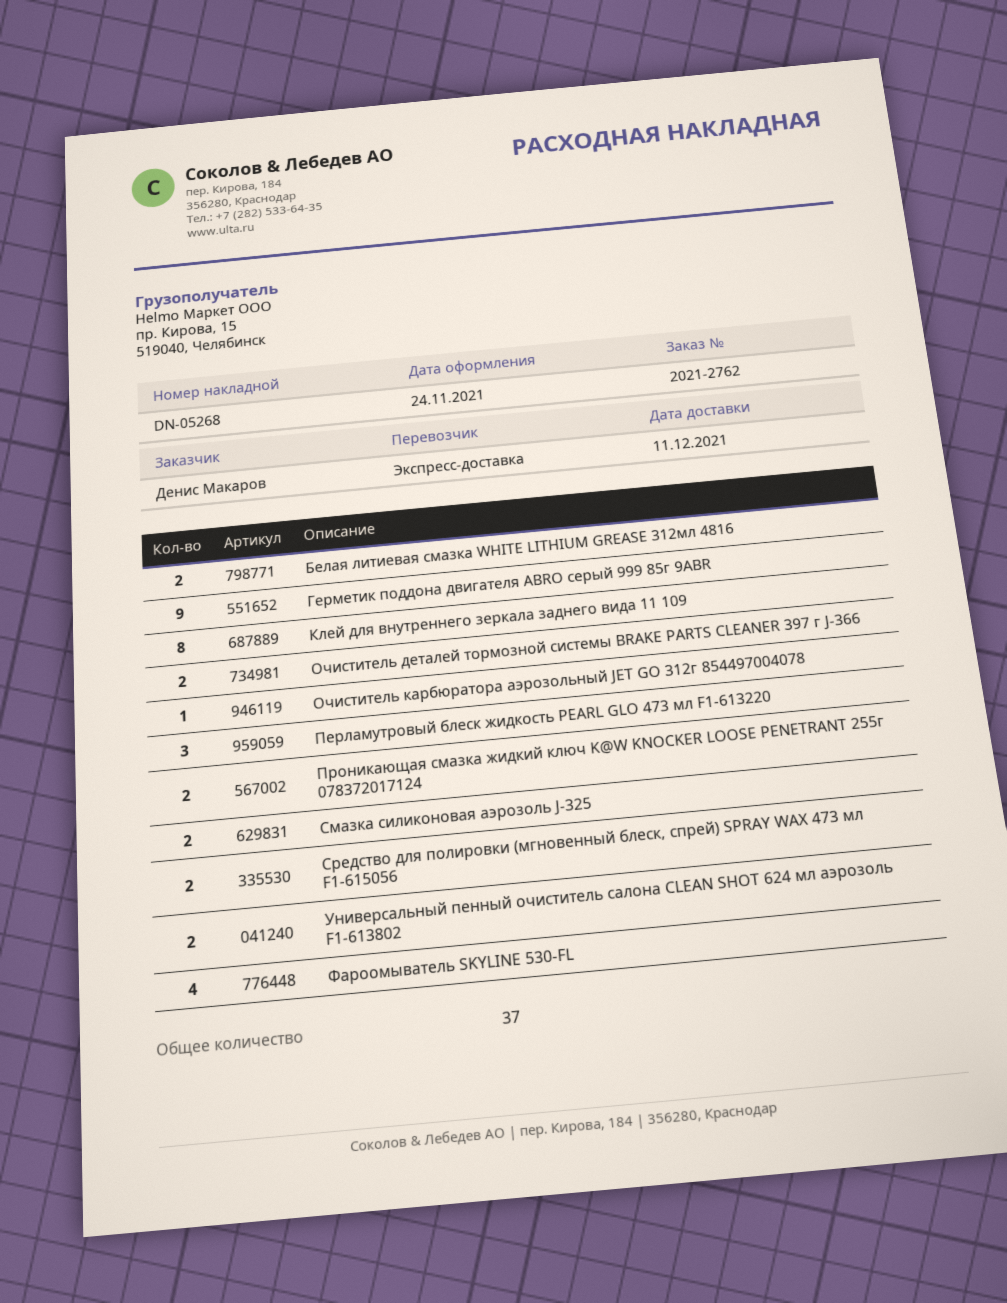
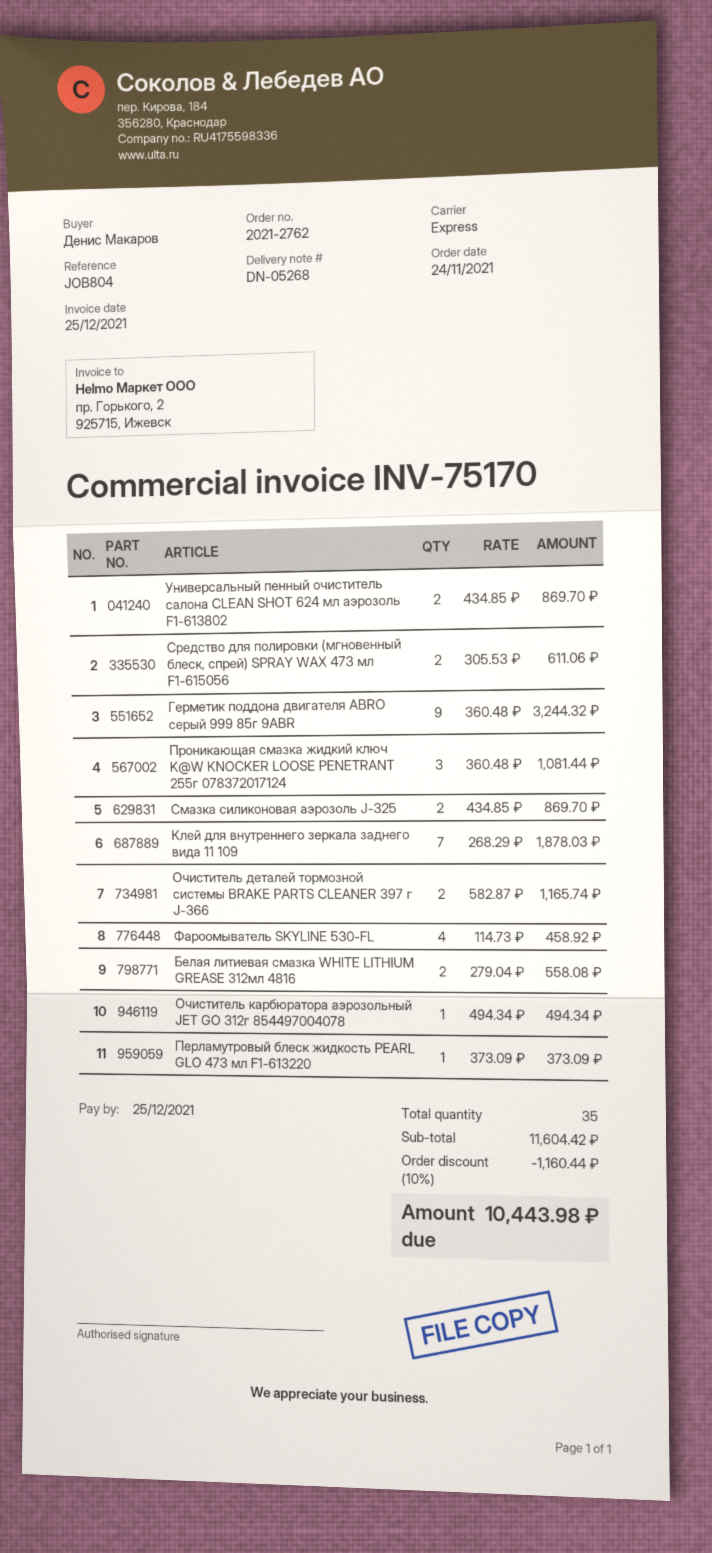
Клей для внутреннего зеркала заднего вида 11 109: 8 -> 7
Перламутровый блеск жидкость PEARL GLO 473 мл F1-613220: 3 -> 1
Проникающая смазка жидкий ключ K@W KNOCKER LOOSE PENETRANT 255г 078372017124: 2 -> 3
total quantity: 37 -> 35

